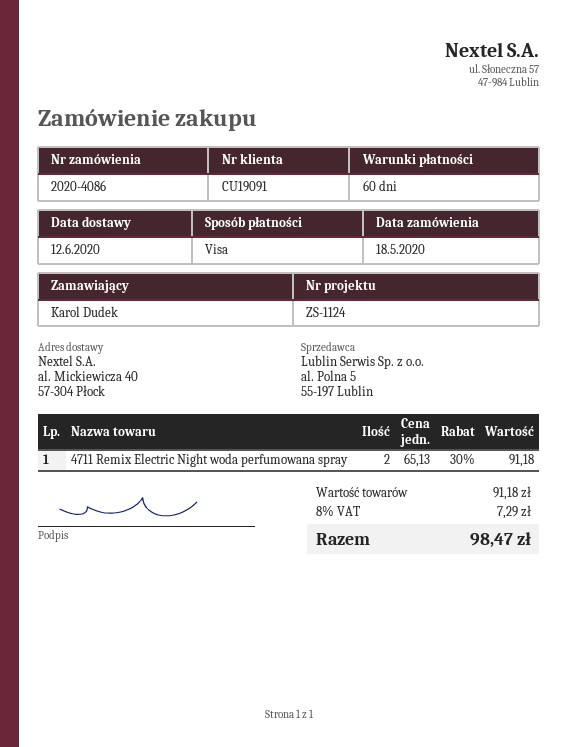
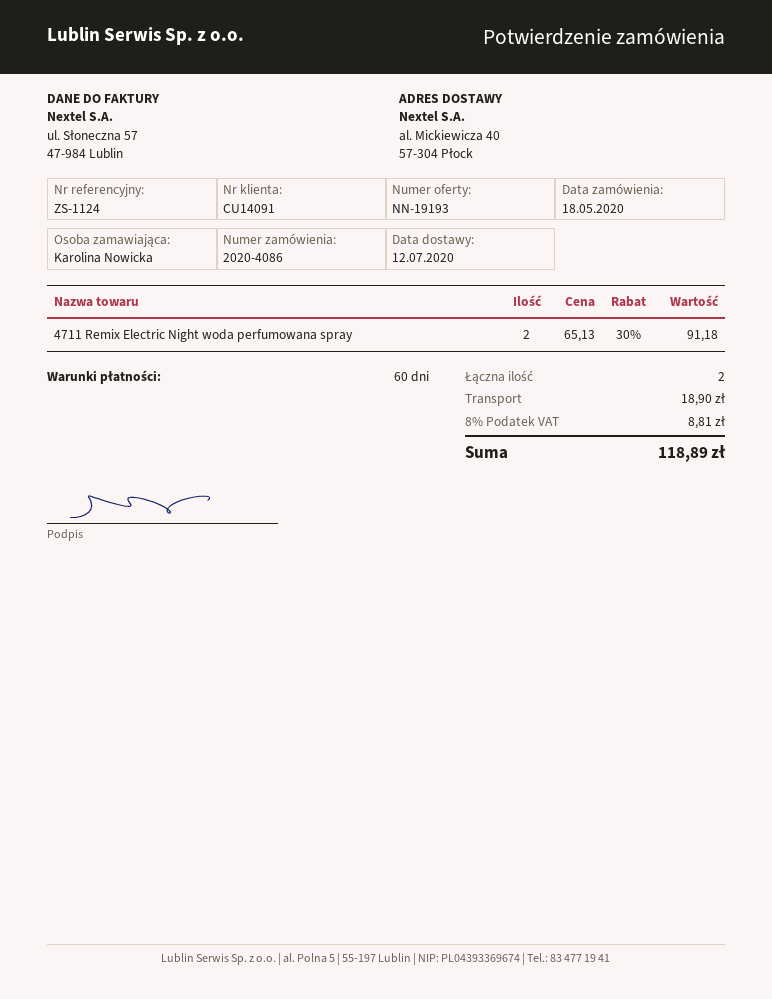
delivery date: 2020-06-12 -> 2020-07-12
customer number: CU19091 -> CU14091
ordered by: Karol Dudek -> Karolina Nowicka
shipping: none -> 18.90
tax: 8% = 7.29 -> 8% = 8.81
total: 98.47 -> 118.89

